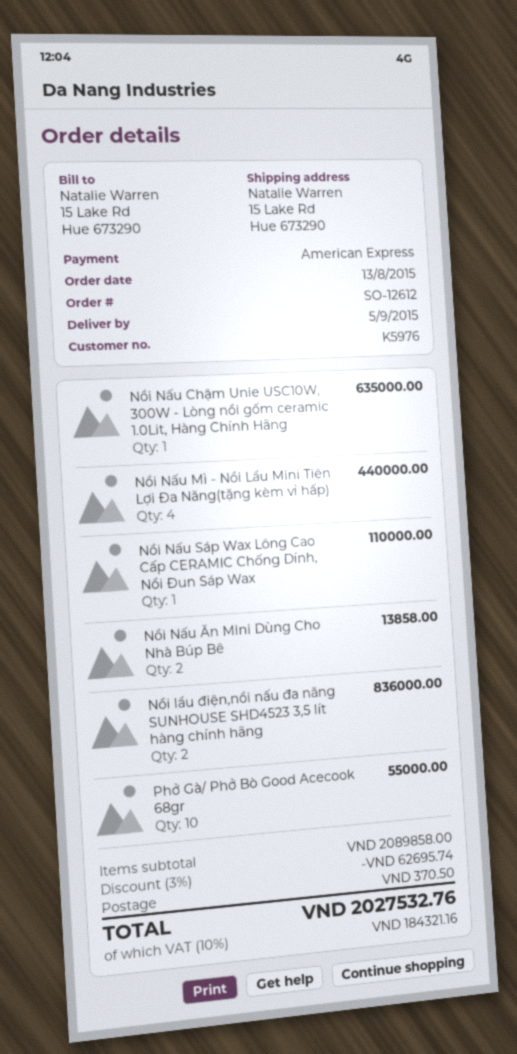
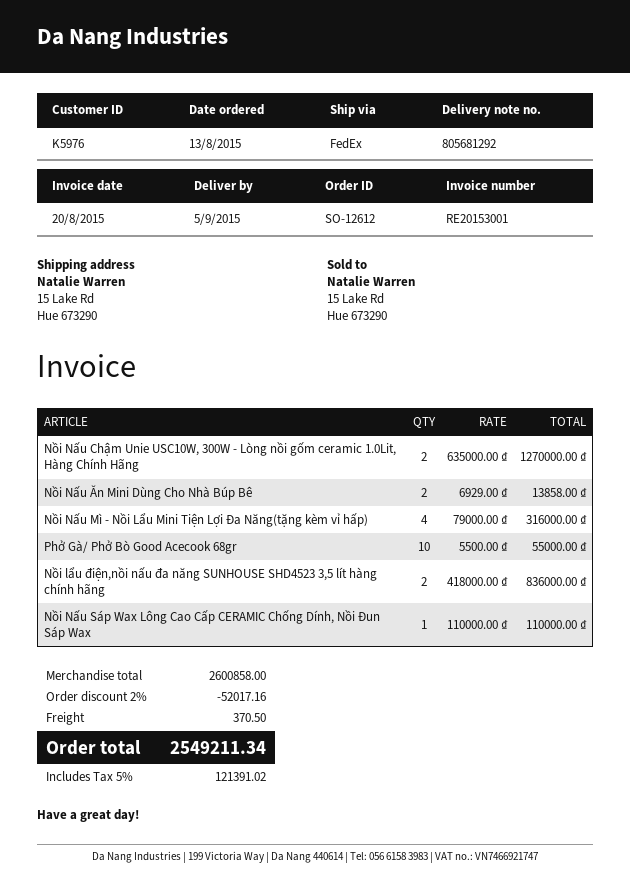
Nồi Nấu Chậm Unie USC10W, 300W - Lòng nồi gốm ceramic 1.0Lit, Hàng Chính Hãng: 1 for 635000.00 -> 2 for 1270000.00
Nồi Nấu Mì - Nồi Lẩu Mini Tiện Lợi Đa Năng(tặng kèm vỉ hấp): 4 for 440000.00 -> 4 for 316000.00
subtotal: 2089858.00 -> 2600858.00
discount: 3% = 62695.74 -> 2% = 52017.16
tax: 10% = 184321.16 -> 5% = 121391.02
total: 2027532.76 -> 2549211.34

